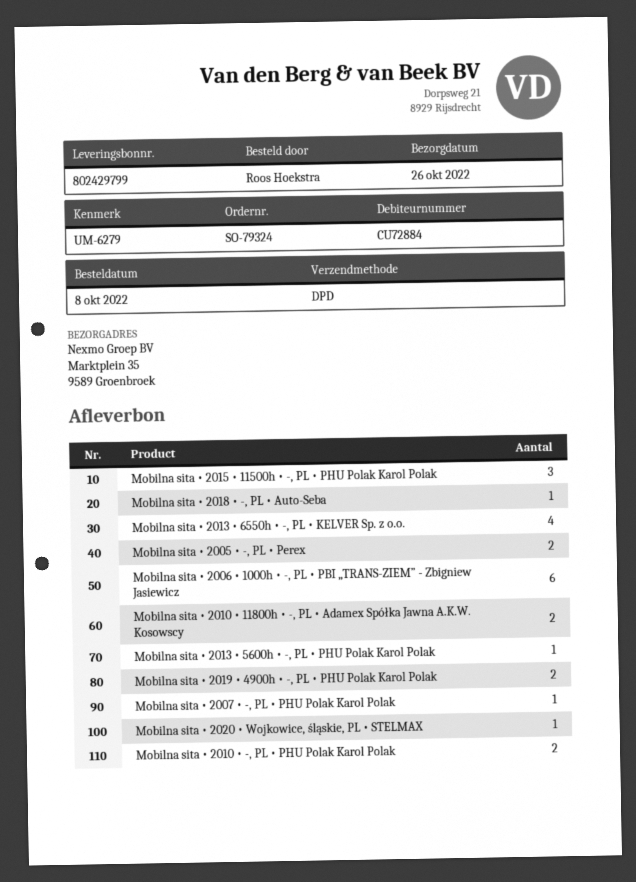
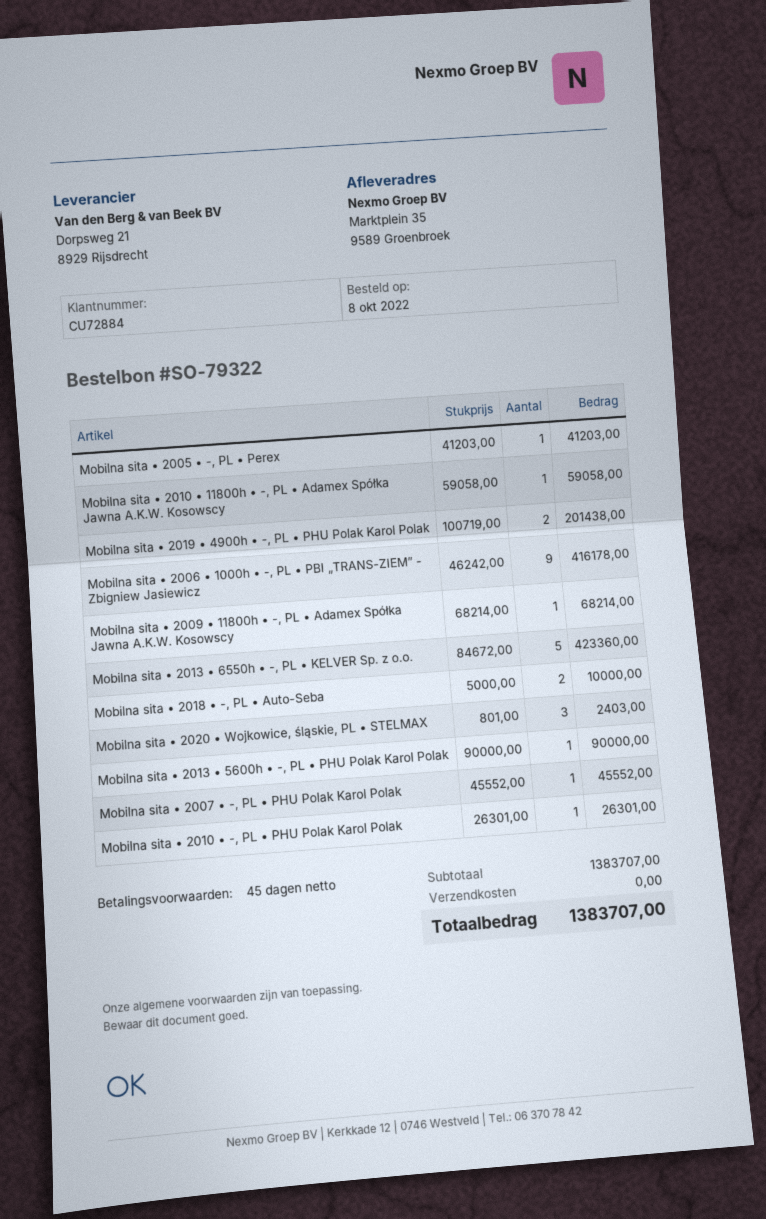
order number: SO-79324 -> SO-79322
Mobilna sita • 2015 • 11500h • -, PL • PHU Polak Karol Polak: 3 -> none
Mobilna sita • 2018 • -, PL • Auto-Seba: 1 -> 2
Mobilna sita • 2013 • 6550h • -, PL • KELVER Sp. z o.o.: 4 -> 5
Mobilna sita • 2005 • -, PL • Perex: 2 -> 1
Mobilna sita • 2006 • 1000h • -, PL • PBI „TRANS-ZIEM” - Zbigniew Jasiewicz: 6 -> 9
Mobilna sita • 2010 • 11800h • -, PL • Adamex Spółka Jawna A.K.W. Kosowscy: 2 -> 1
Mobilna sita • 2020 • Wojkowice, śląskie, PL • STELMAX: 1 -> 3
Mobilna sita • 2010 • -, PL • PHU Polak Karol Polak: 2 -> 1
Mobilna sita • 2009 • 11800h • -, PL • Adamex Spółka Jawna A.K.W. Kosowscy: none -> 1

